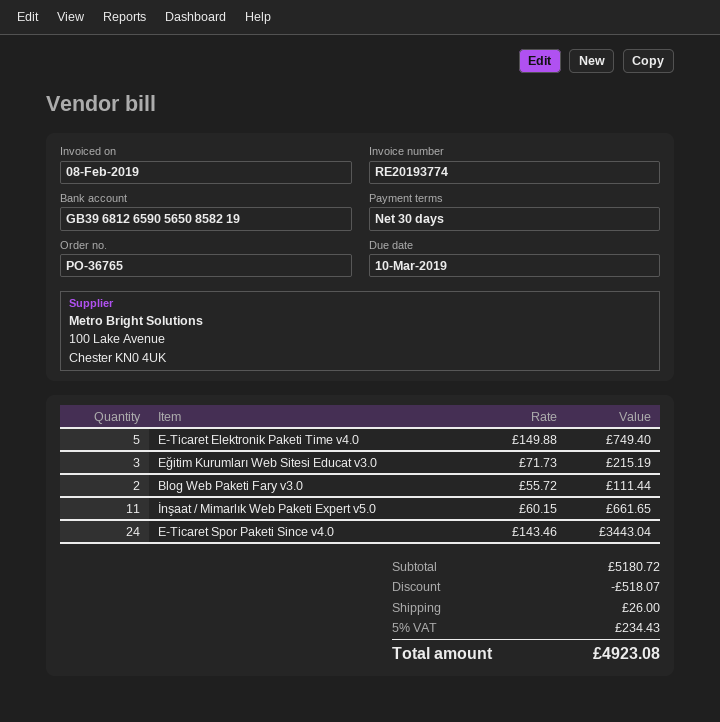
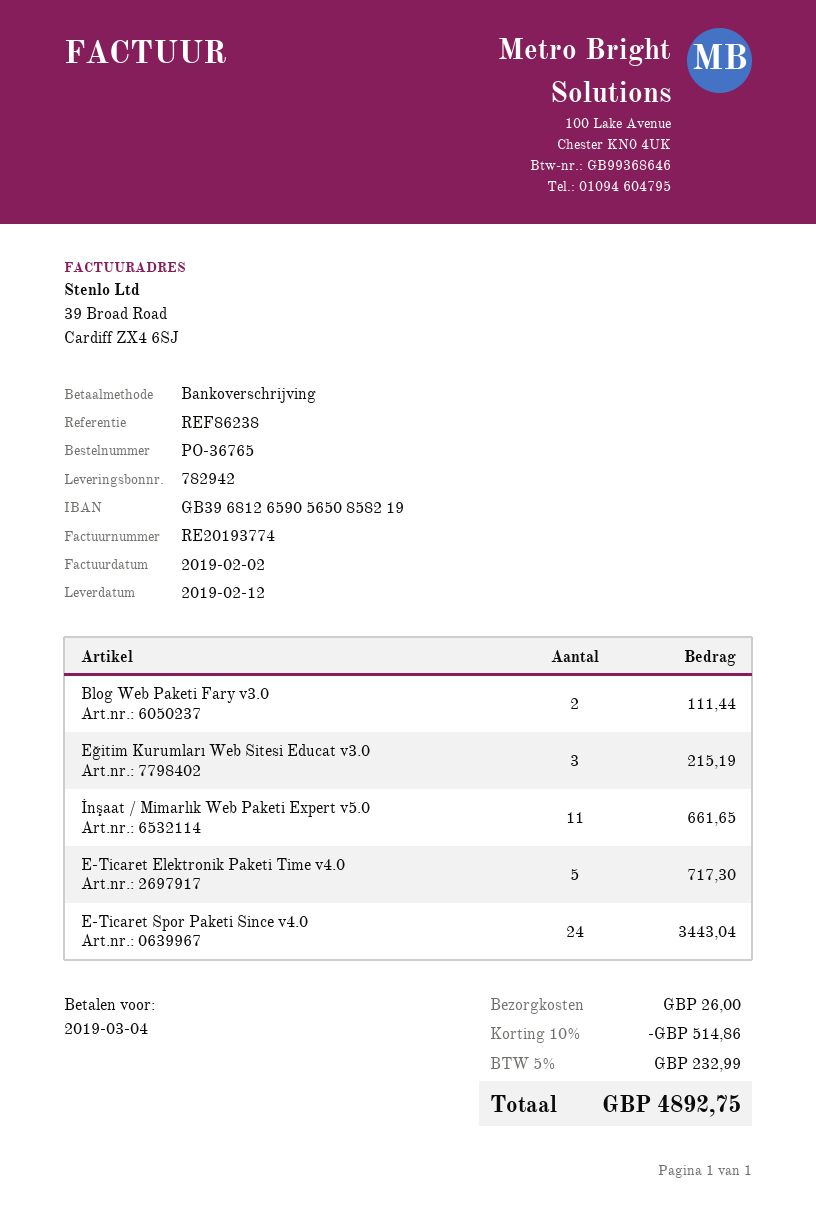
invoice date: 2019-02-08 -> 2019-02-02
due date: 2019-03-10 -> 2019-03-04
E-Ticaret Elektronik Paketi Time v4.0: 5 for 749.40 -> 5 for 717.30
discount: 518.07 -> 514.86
tax: 5% = 234.43 -> 5% = 232.99
total: 4923.08 -> 4892.75

